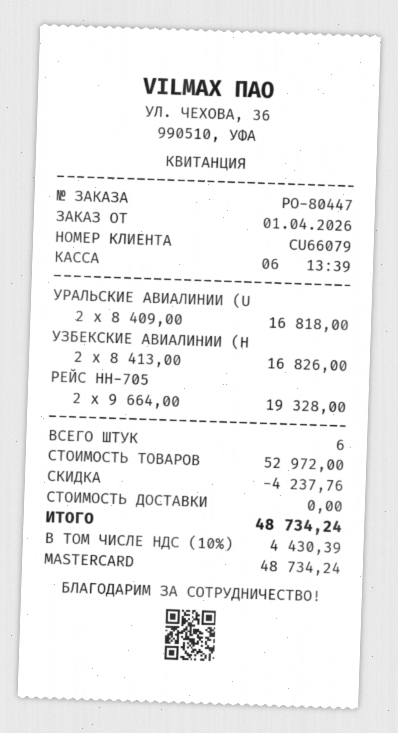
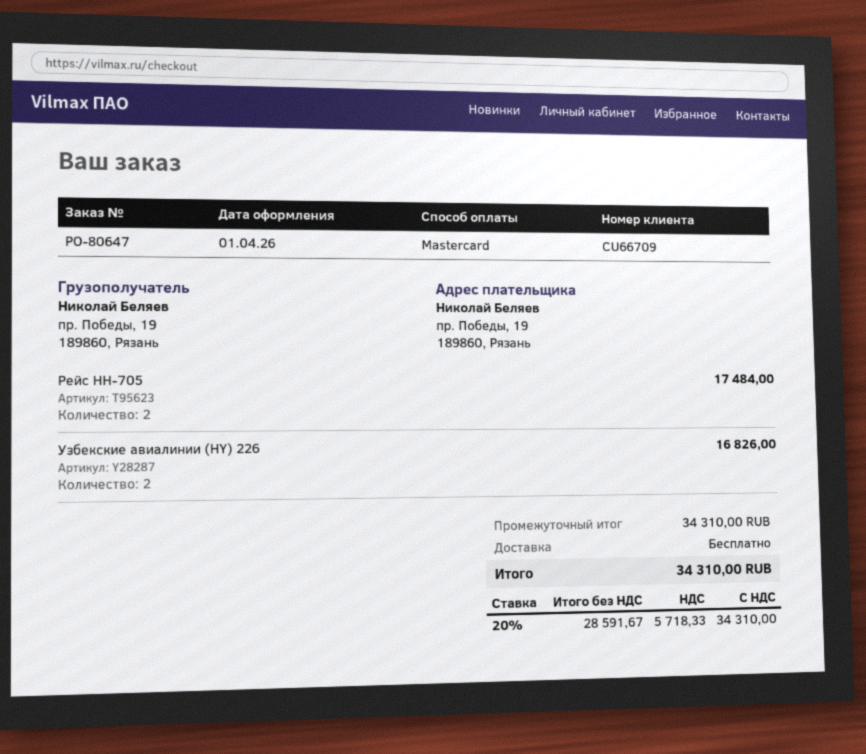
order number: PO-80447 -> PO-80647
customer number: CU66079 -> CU66709
УРАЛЬСКИЕ АВИАЛИНИИ (U: 2 for 16818.00 -> none
РЕЙС HH-705: 2 for 19328.00 -> 2 for 17484.00
subtotal: 52972.00 -> 34310.00
discount: 4237.76 -> none
tax: 10% = 4430.39 -> 20% = 5718.33
total: 48734.24 -> 34310.00

